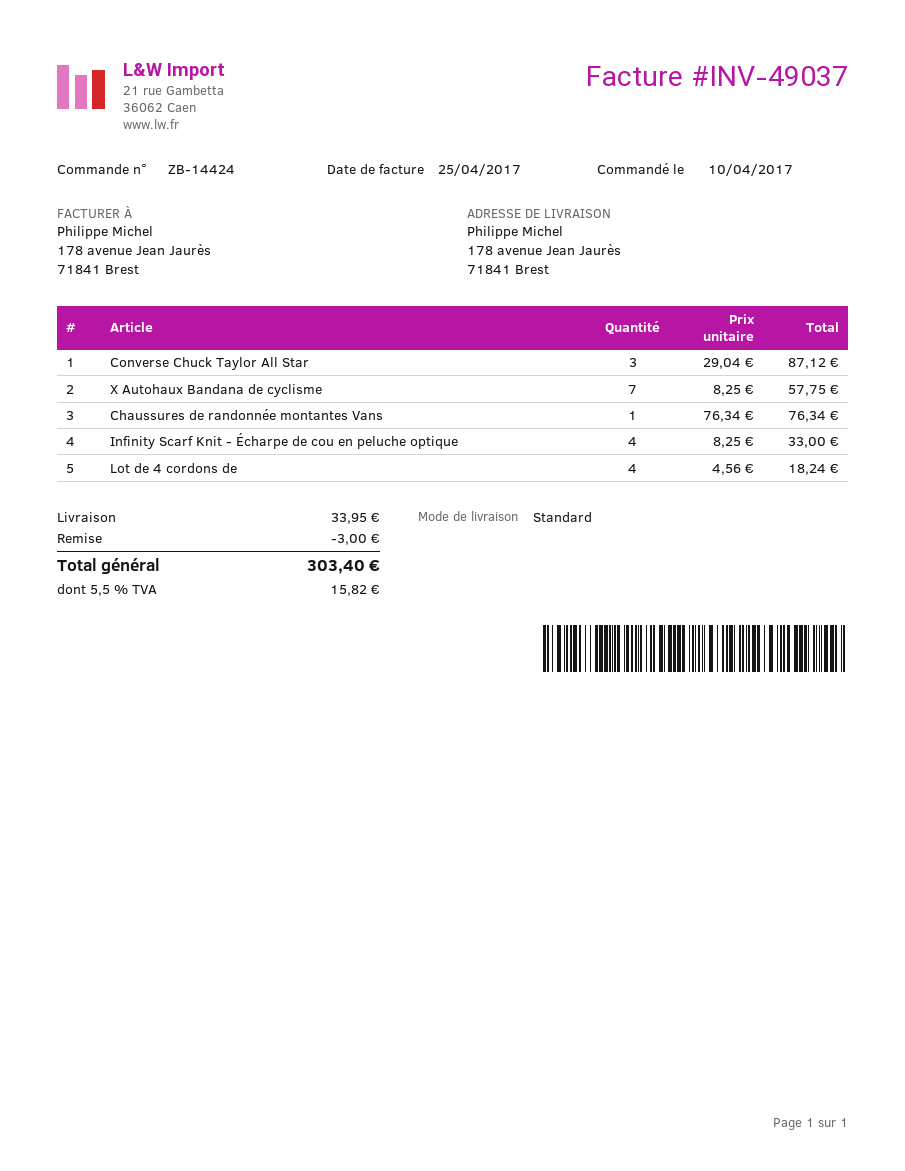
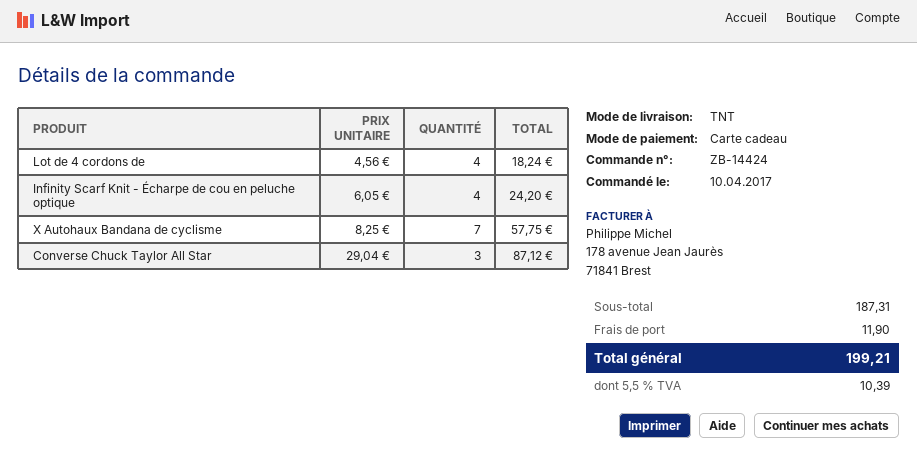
shipping method: standard -> TNT
Chaussures de randonnée montantes Vans: 1 x 76.34 = 76.34 -> none
Infinity Scarf Knit - Écharpe de cou en peluche optique: 4 x 8.25 = 33.00 -> 4 x 6.05 = 24.20
discount: 3.00 -> none
shipping: 33.95 -> 11.90
tax: 5.5% = 15.82 -> 5.5% = 10.39
total: 303.40 -> 199.21

